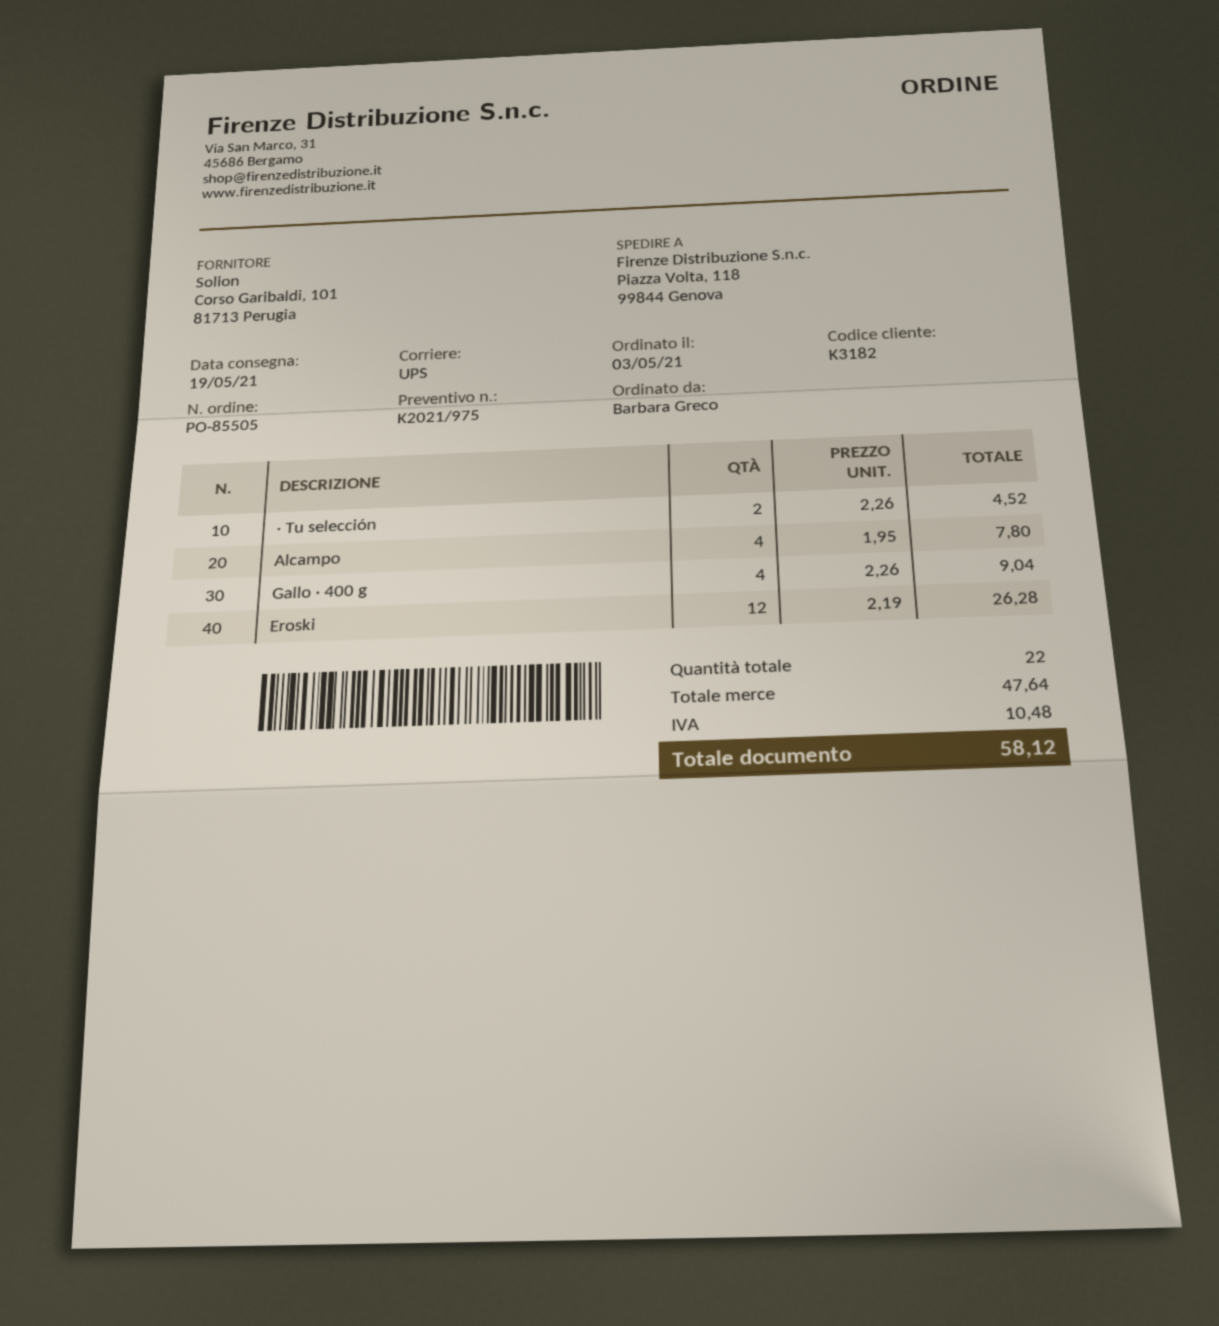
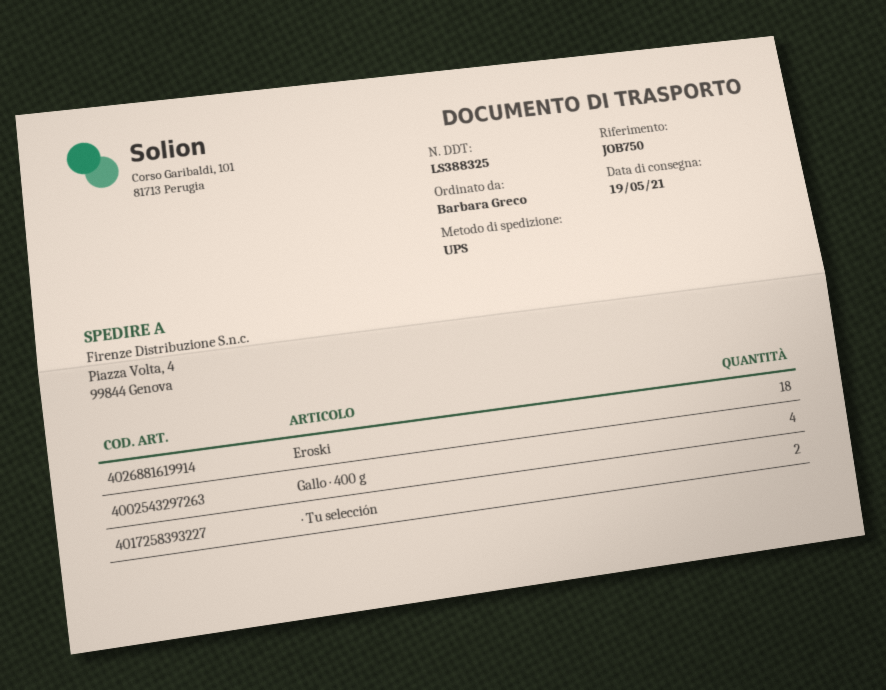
ship to: Piazza Volta, 118, 99844 Genova -> Piazza Volta, 4, 99844 Genova
Alcampo: 4 -> none
Eroski: 12 -> 18

